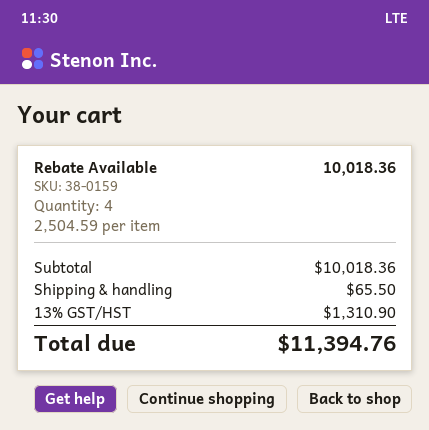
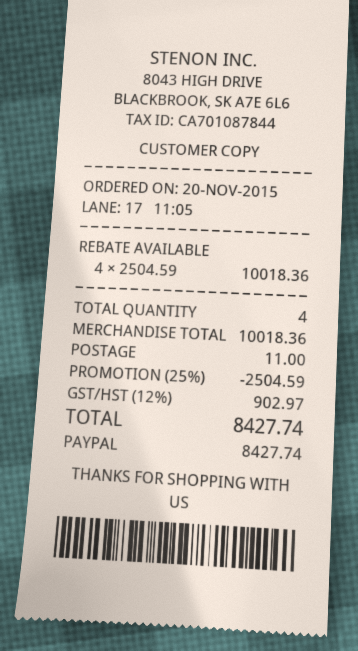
discount: none -> 25% = 2504.59
shipping: 65.50 -> 11.00
tax: 13% = 1310.90 -> 12% = 902.97
total: 11394.76 -> 8427.74

